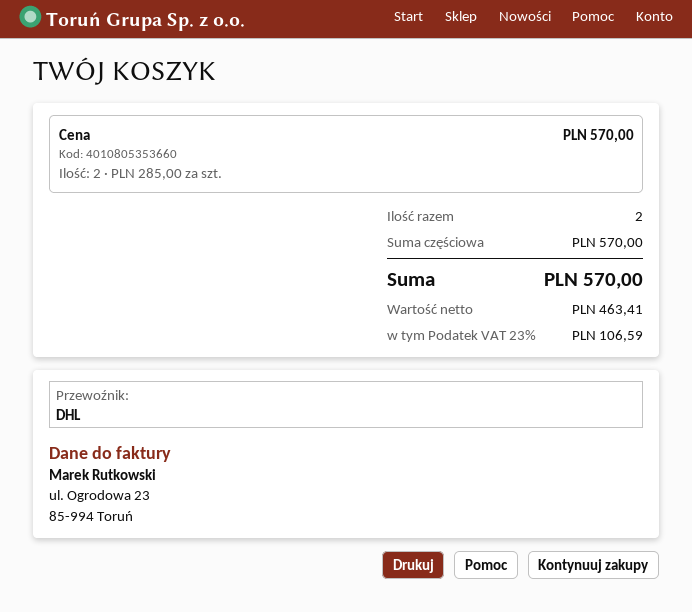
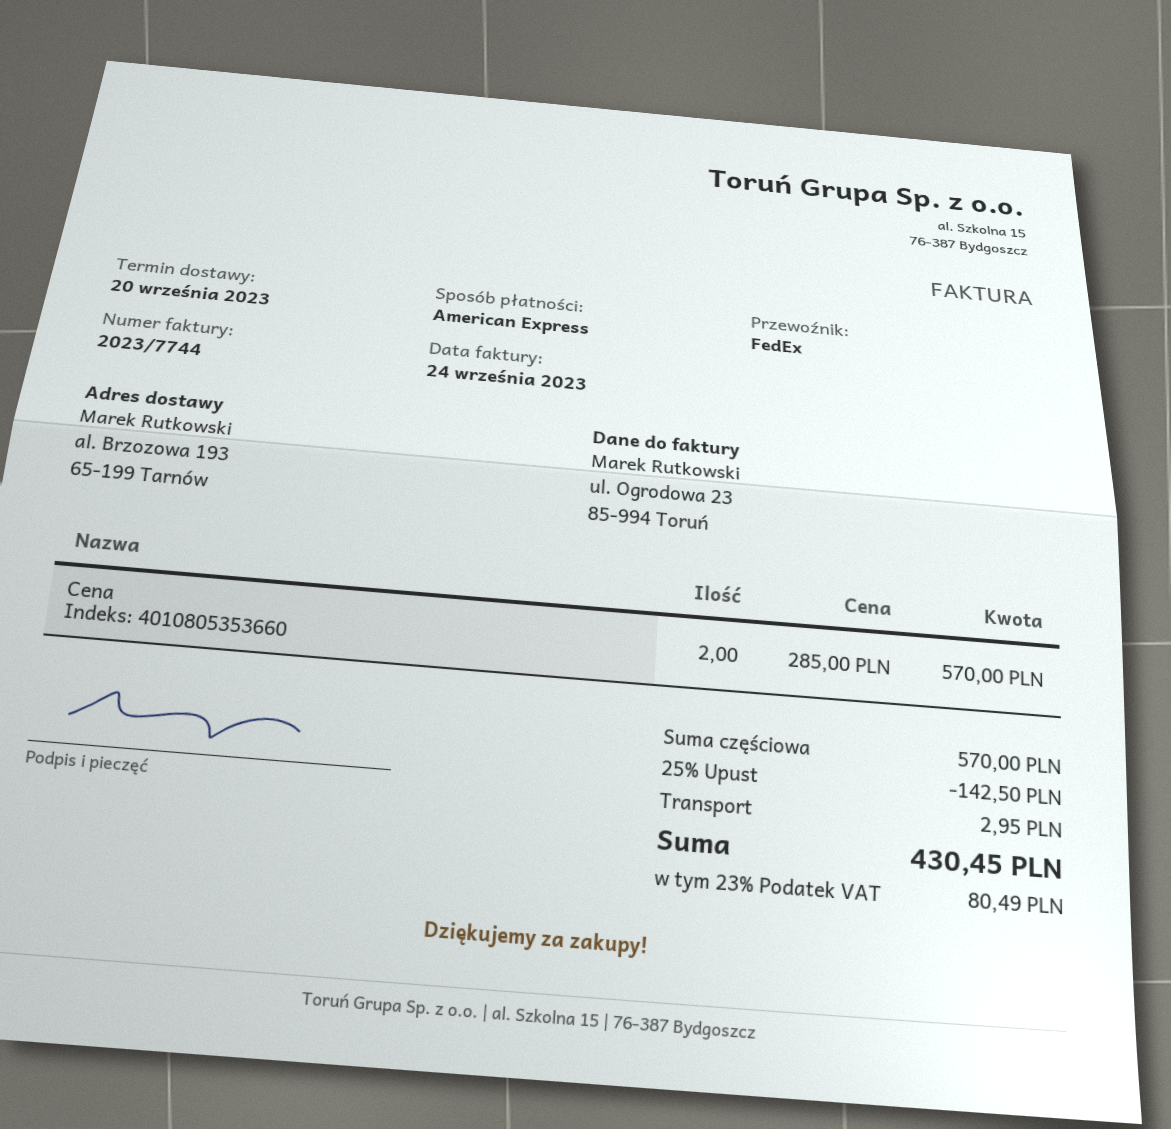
shipping method: DHL -> FedEx
discount: none -> 25% = 142.50
shipping: none -> 2.95
tax: 23% = 106.59 -> 23% = 80.49
total: 570.00 -> 430.45

